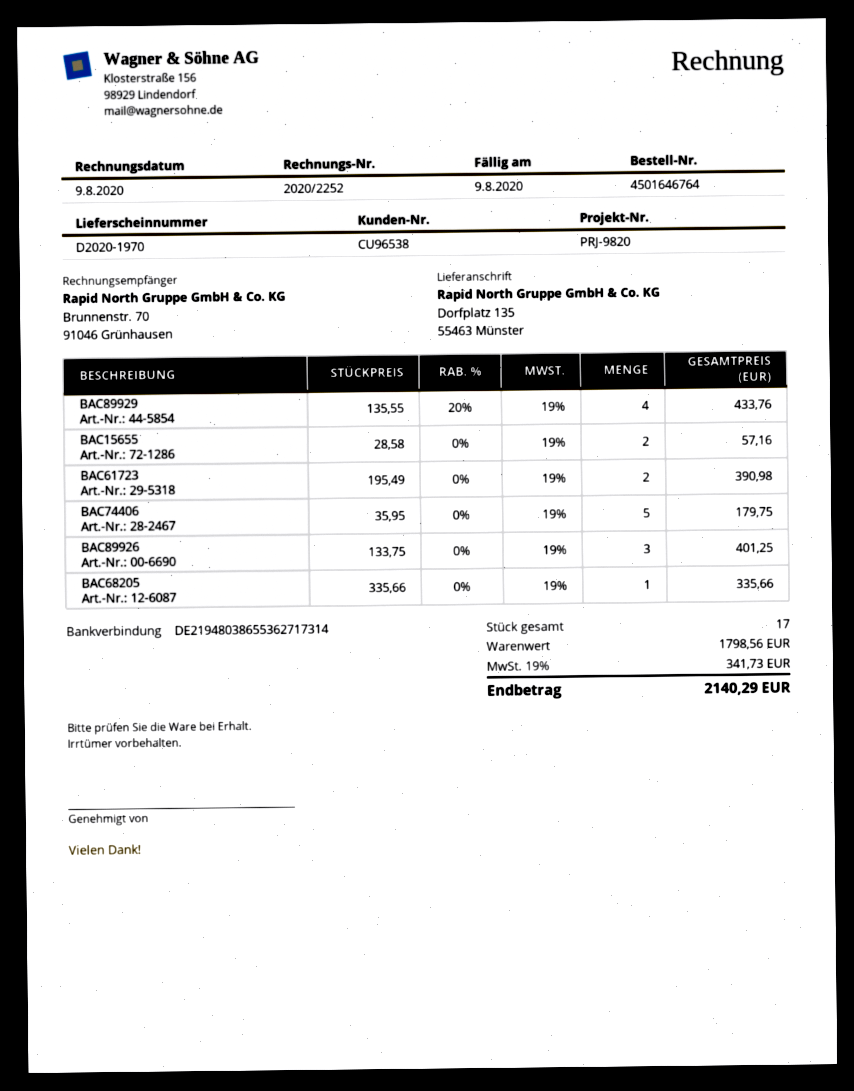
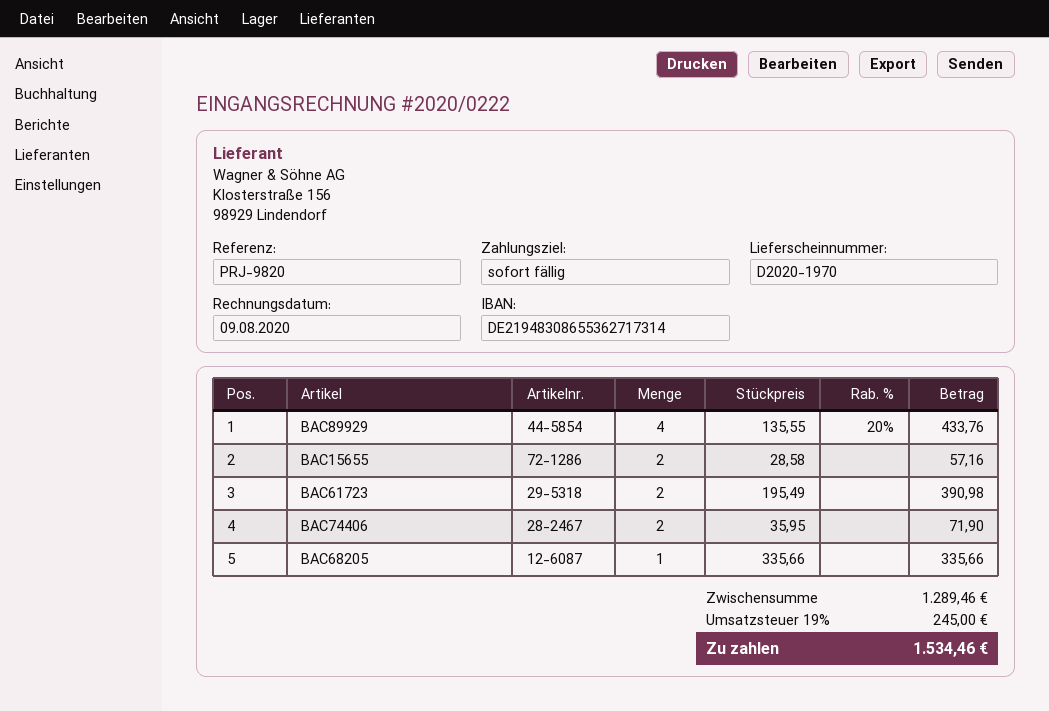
invoice number: 2020/2252 -> 2020/0222
bank account: DE21948038655362717314 -> DE21948308655362717314
BAC74406: 5 x 35.95 = 179.75 -> 2 x 35.95 = 71.90
BAC89926: 3 x 133.75 = 401.25 -> none
subtotal: 1798.56 -> 1289.46
tax: 19% = 341.73 -> 19% = 245.00
total: 2140.29 -> 1534.46

